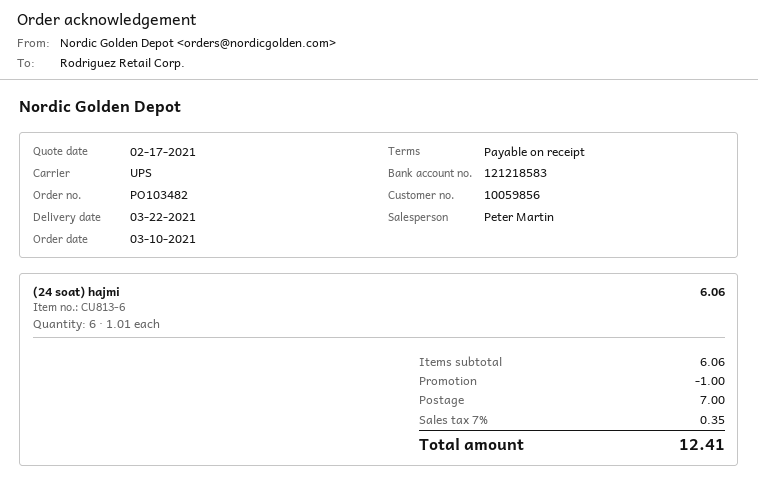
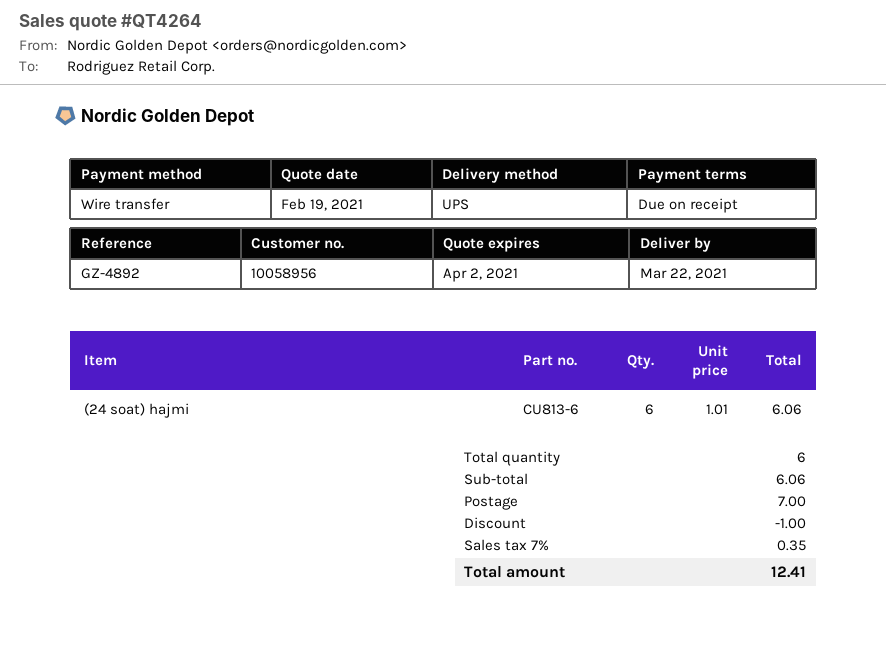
quote date: 2021-02-17 -> 2021-02-19
customer number: 10059856 -> 10058956

